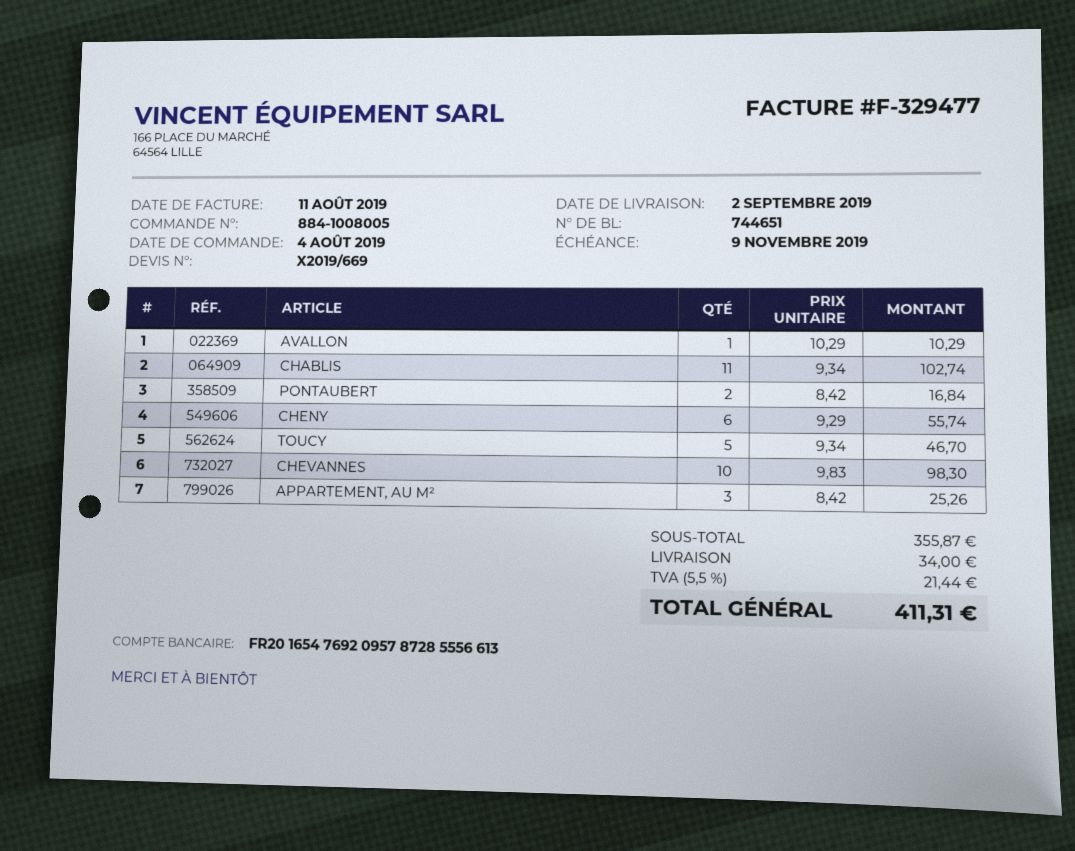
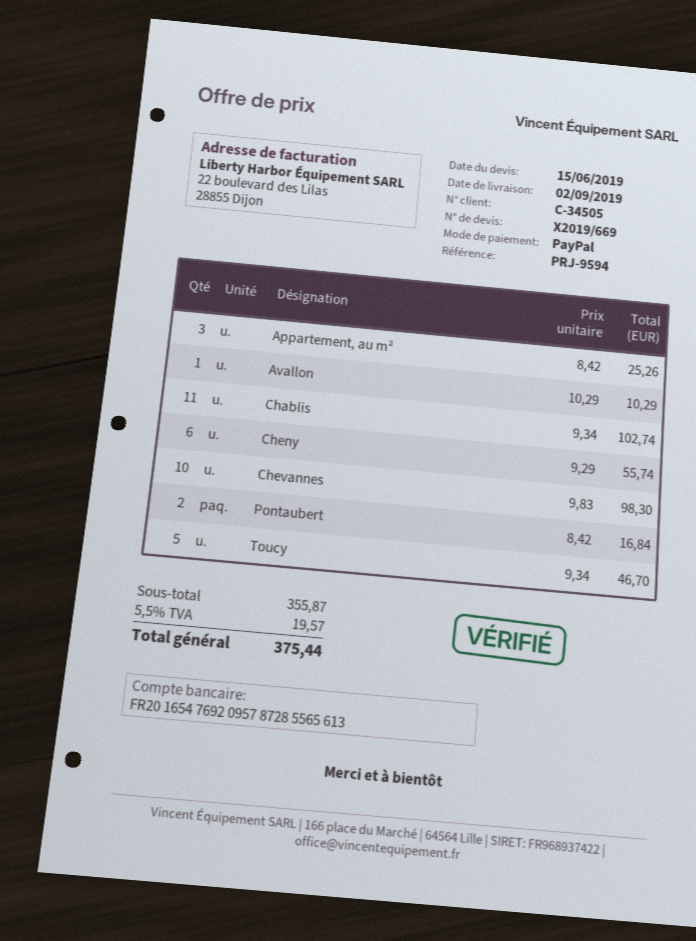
bank account: FR2016547692095787285556613 -> FR2016547692095787285565613
shipping: 34.00 -> none
tax: 5.5% = 21.44 -> 5.5% = 19.57
total: 411.31 -> 375.44

